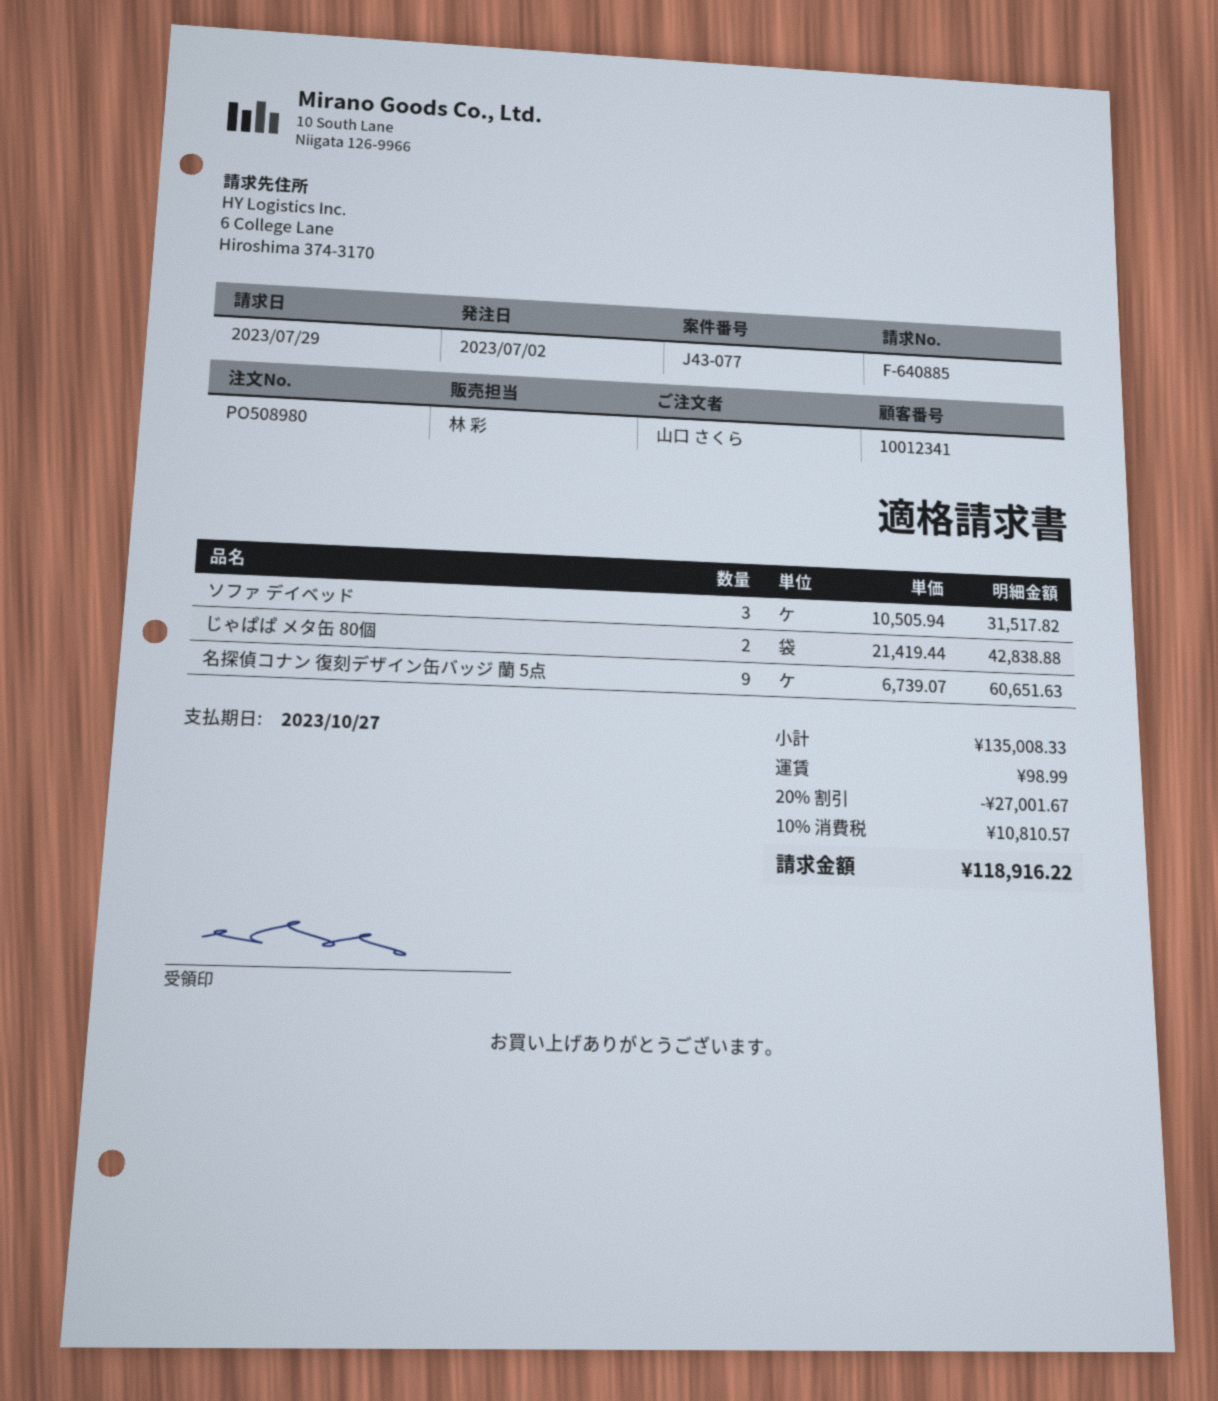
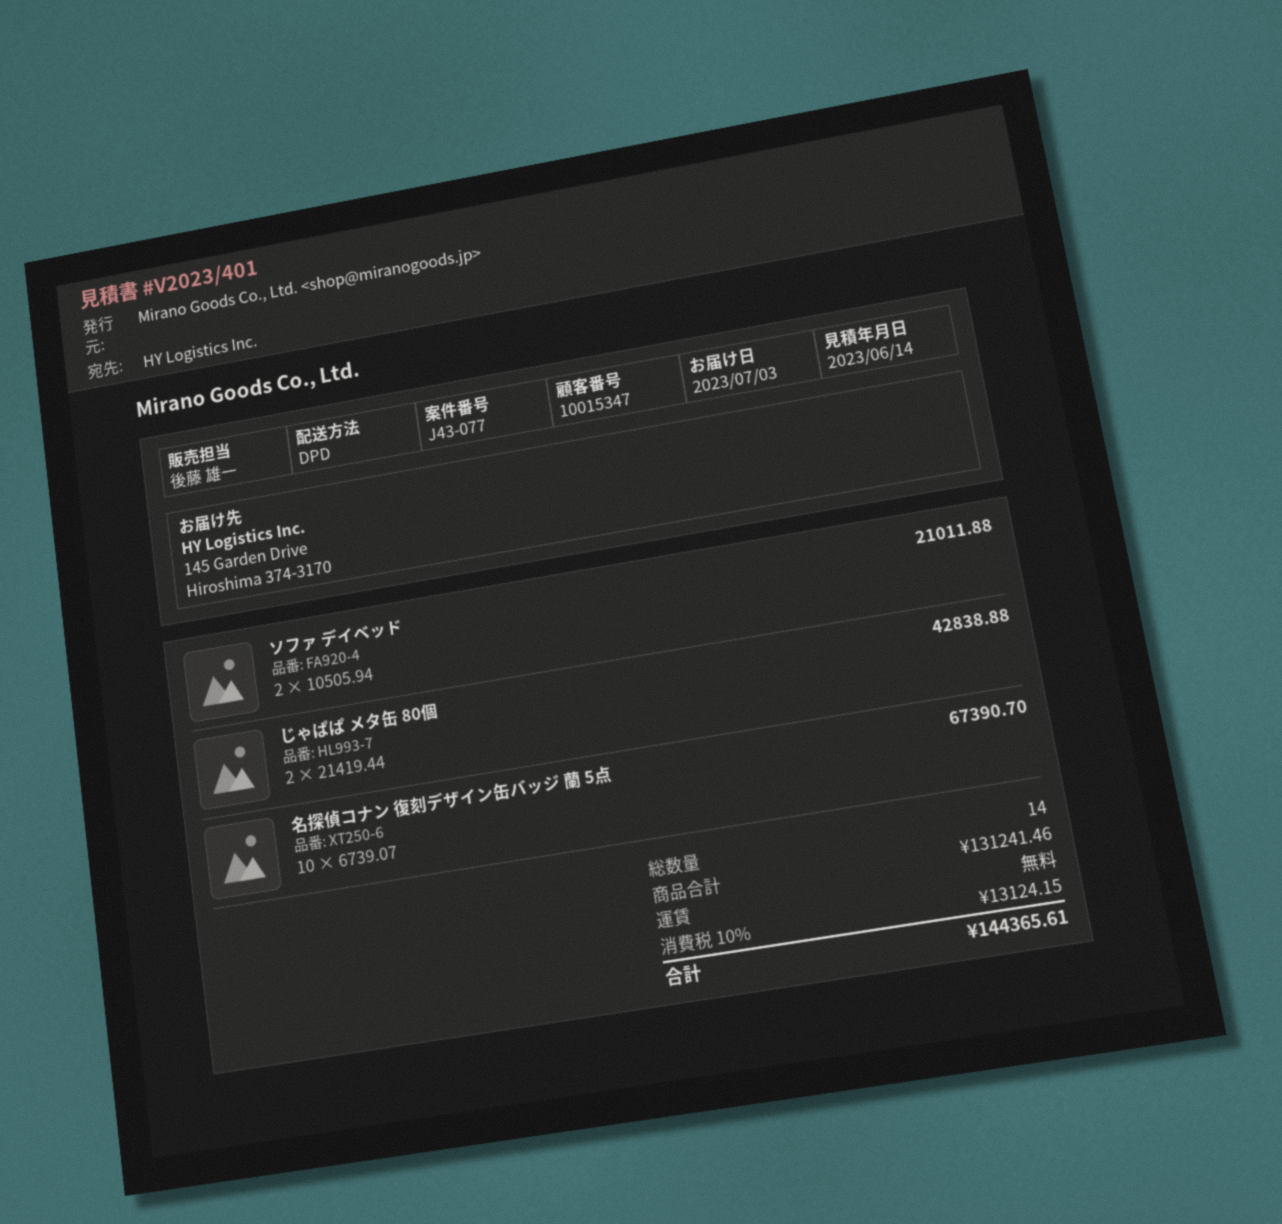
customer number: 10012341 -> 10015347
sales rep: 林 彩 -> 後藤 雄一
ソファ デイベッド: 3 x 10505.94 = 31517.82 -> 2 x 10505.94 = 21011.88
名探偵コナン 復刻デザイン缶バッジ 蘭 5点: 9 x 6739.07 = 60651.63 -> 10 x 6739.07 = 67390.70
subtotal: 135008.33 -> 131241.46
discount: 20% = 27001.67 -> none
shipping: 98.99 -> 0.00
tax: 10% = 10810.57 -> 10% = 13124.15
total: 118916.22 -> 144365.61

